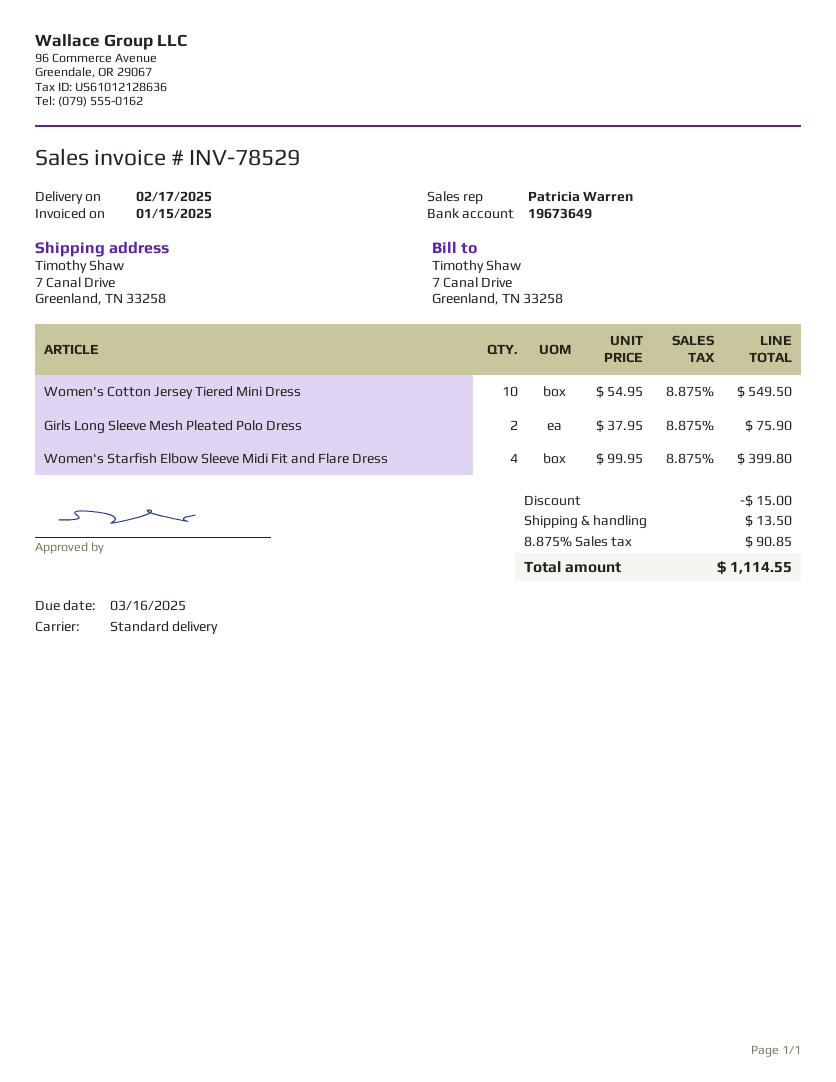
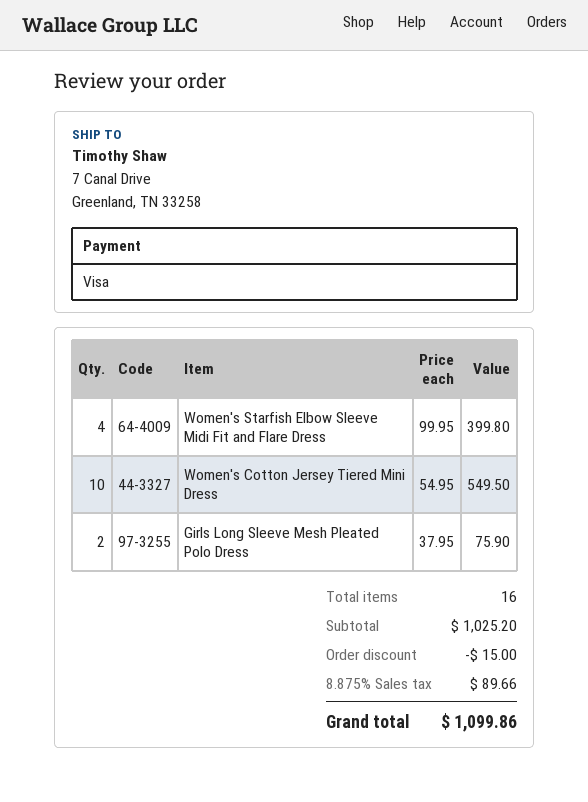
shipping: 13.50 -> none
tax: 8.875% = 90.85 -> 8.875% = 89.66
total: 1114.55 -> 1099.86

